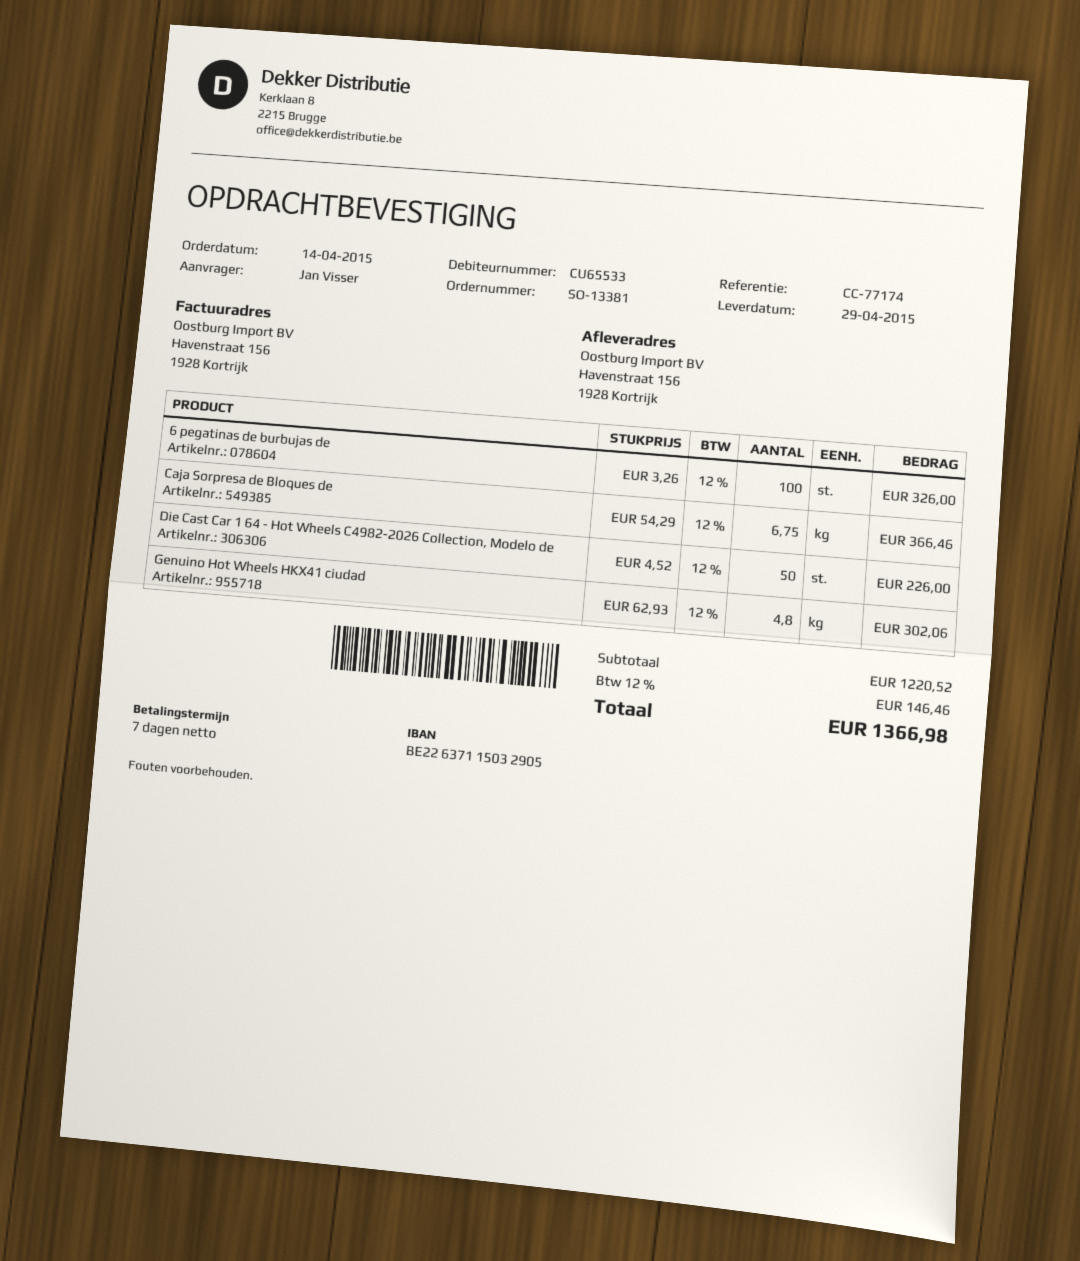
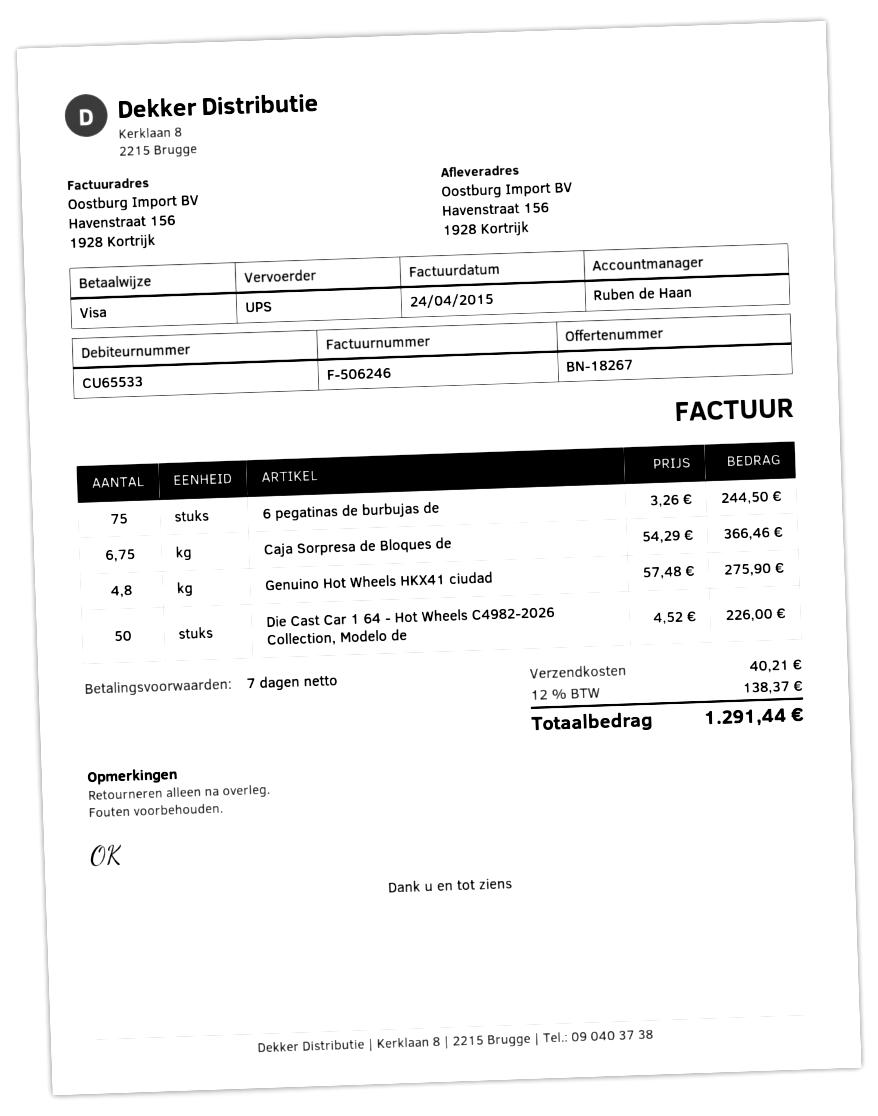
6 pegatinas de burbujas de: 100 x 3.26 = 326.00 -> 75 x 3.26 = 244.50
Genuino Hot Wheels HKX41 ciudad: 4.8 x 62.93 = 302.06 -> 4.8 x 57.48 = 275.90
shipping: none -> 40.21
tax: 12% = 146.46 -> 12% = 138.37
total: 1366.98 -> 1291.44

